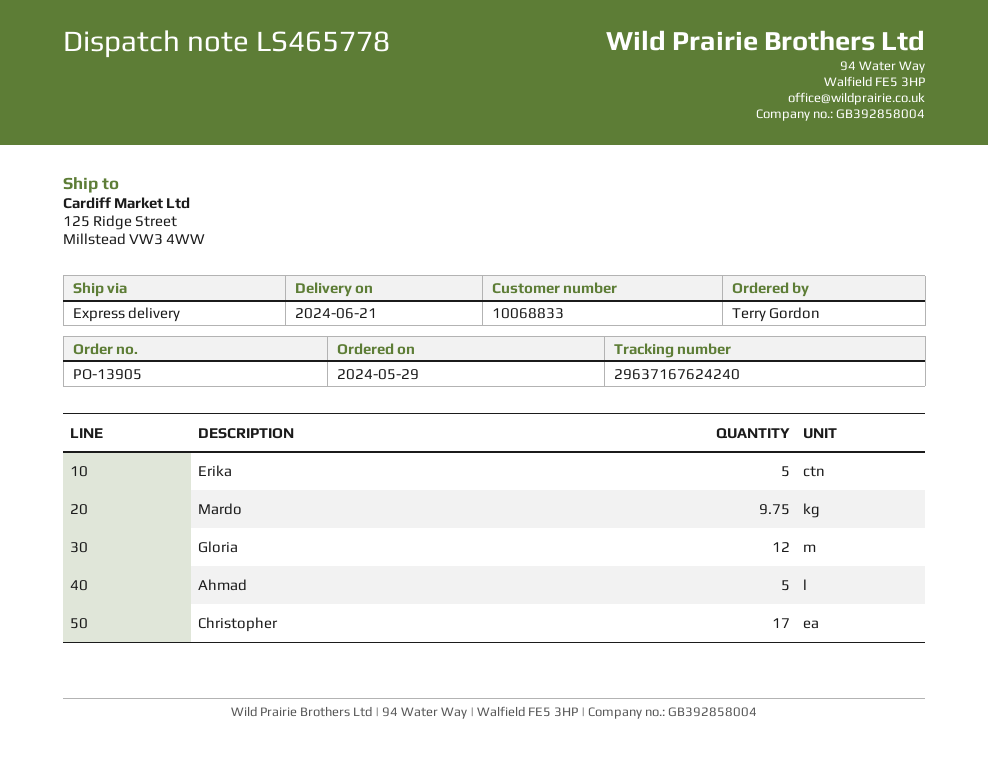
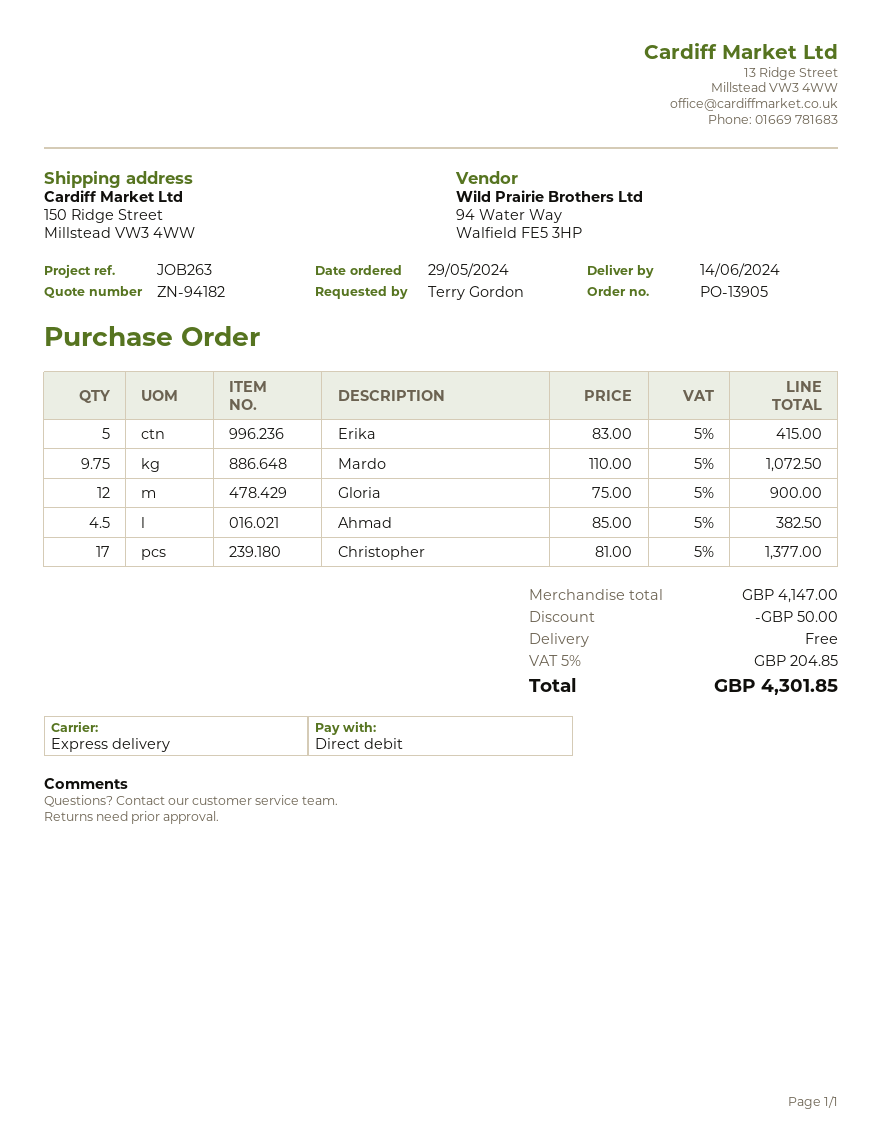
delivery date: 2024-06-21 -> 2024-06-14
ship to: 125 Ridge Street, Millstead VW3 4WW -> 150 Ridge Street, Millstead VW3 4WW
Ahmad: 5 -> 4.5

